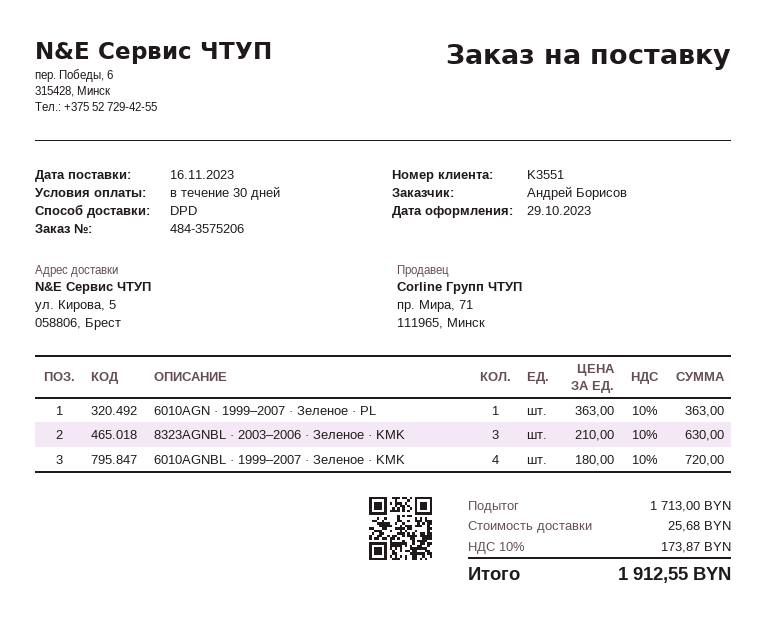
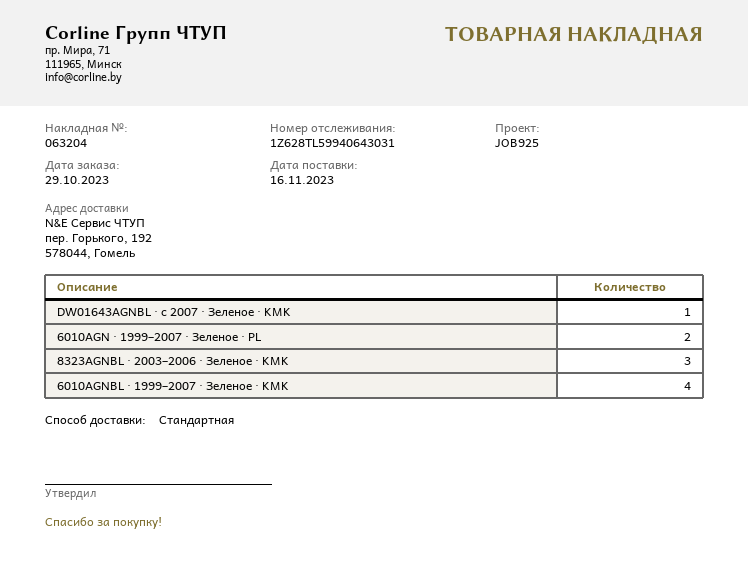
shipping method: DPD -> standard
ship to: ул. Кирова, 5, 058806, Брест -> пер. Горького, 192, 578044, Гомель
6010AGN · 1999–2007 · Зеленое · PL: 1 -> 2
DW01643AGNBL · с 2007 · Зеленое · KMK: none -> 1

